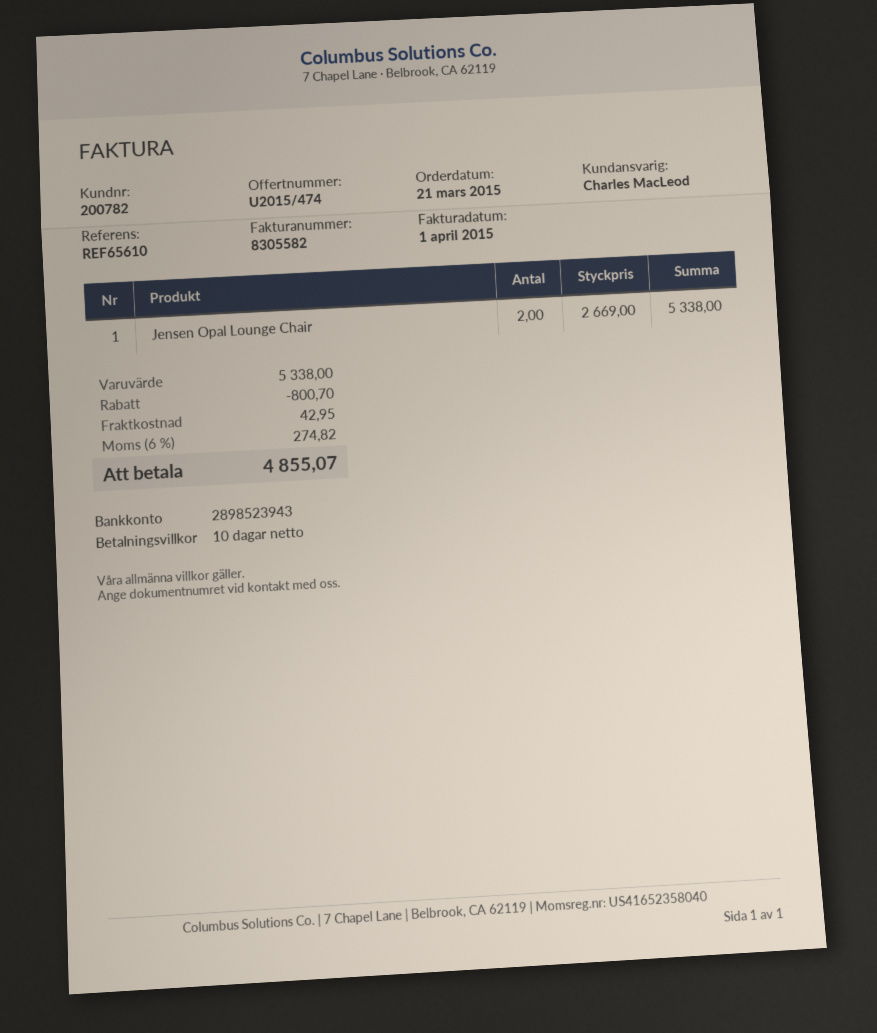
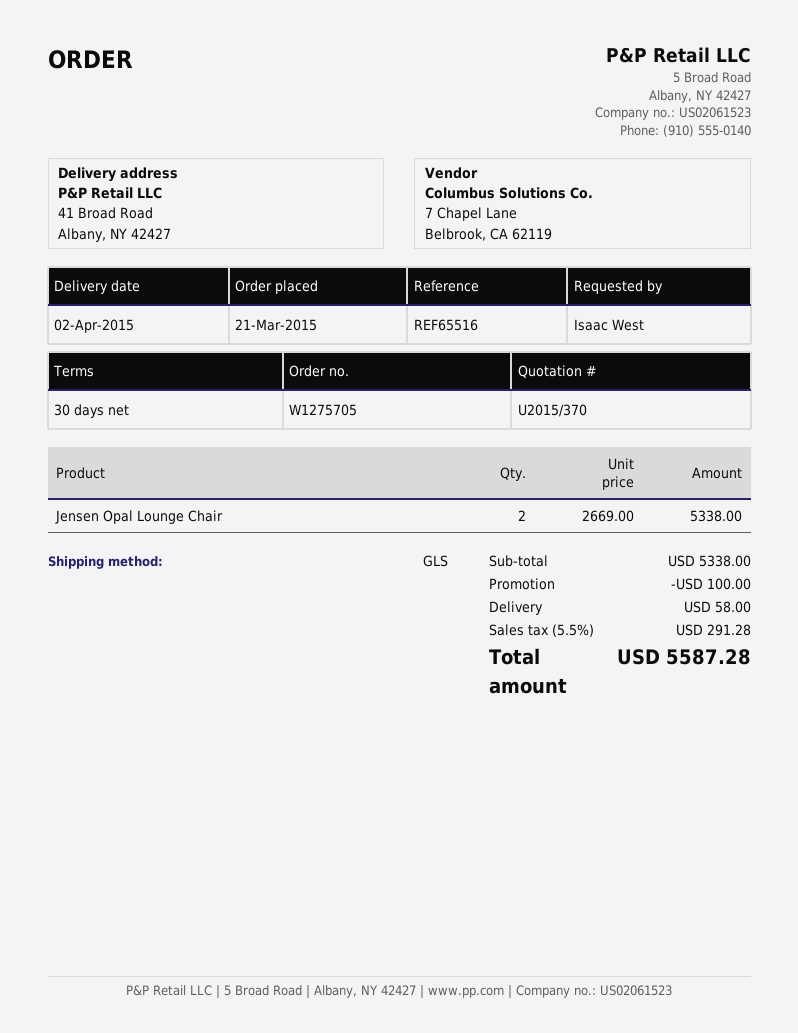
quote number: U2015/474 -> U2015/370
payment terms: 10 days -> 30 days
reference: REF65610 -> REF65516
discount: 800.70 -> 100.00
shipping: 42.95 -> 58.00
tax: 6% = 274.82 -> 5.5% = 291.28
total: 4855.07 -> 5587.28

